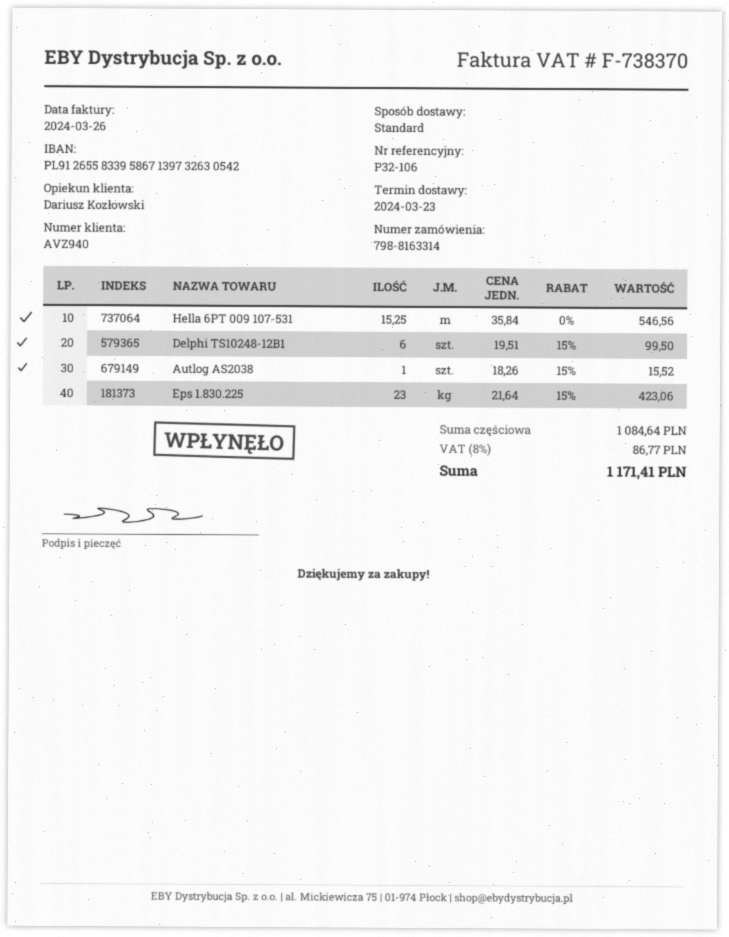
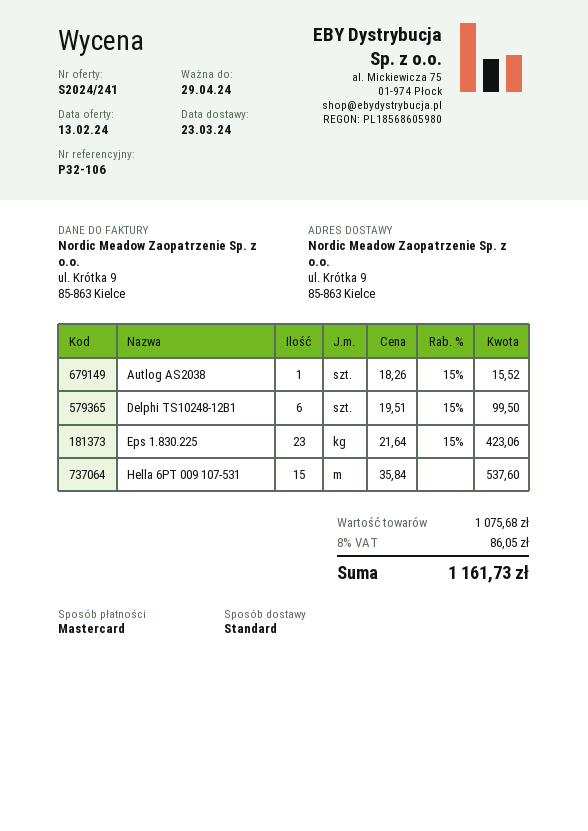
Hella 6PT 009 107-531: 15.25 x 35.84 = 546.56 -> 15 x 35.84 = 537.60
subtotal: 1084.64 -> 1075.68
tax: 8% = 86.77 -> 8% = 86.05
total: 1171.41 -> 1161.73

